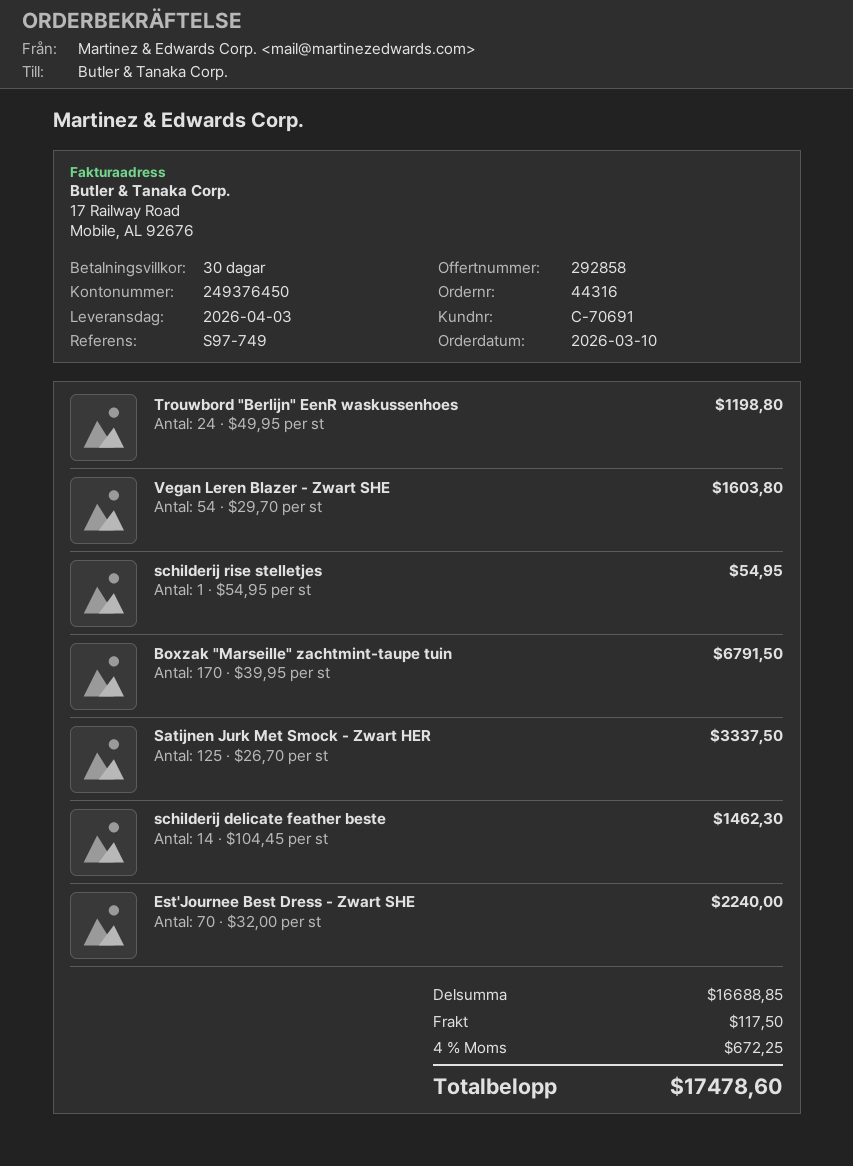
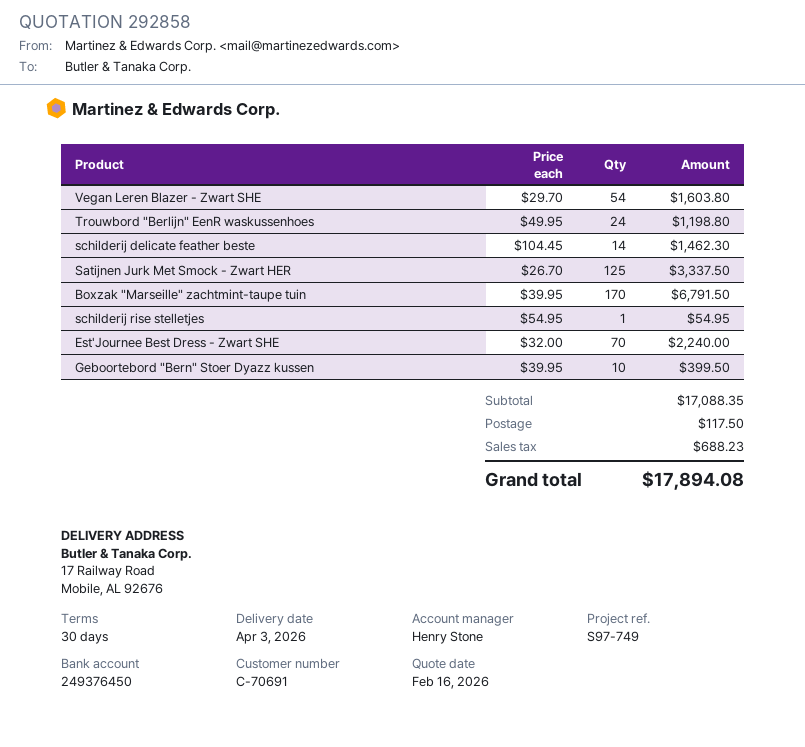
Geboortebord "Bern" Stoer Dyazz kussen: none -> 10 x 39.95 = 399.50
subtotal: 16688.85 -> 17088.35
tax: 672.25 -> 688.23
total: 17478.60 -> 17894.08

